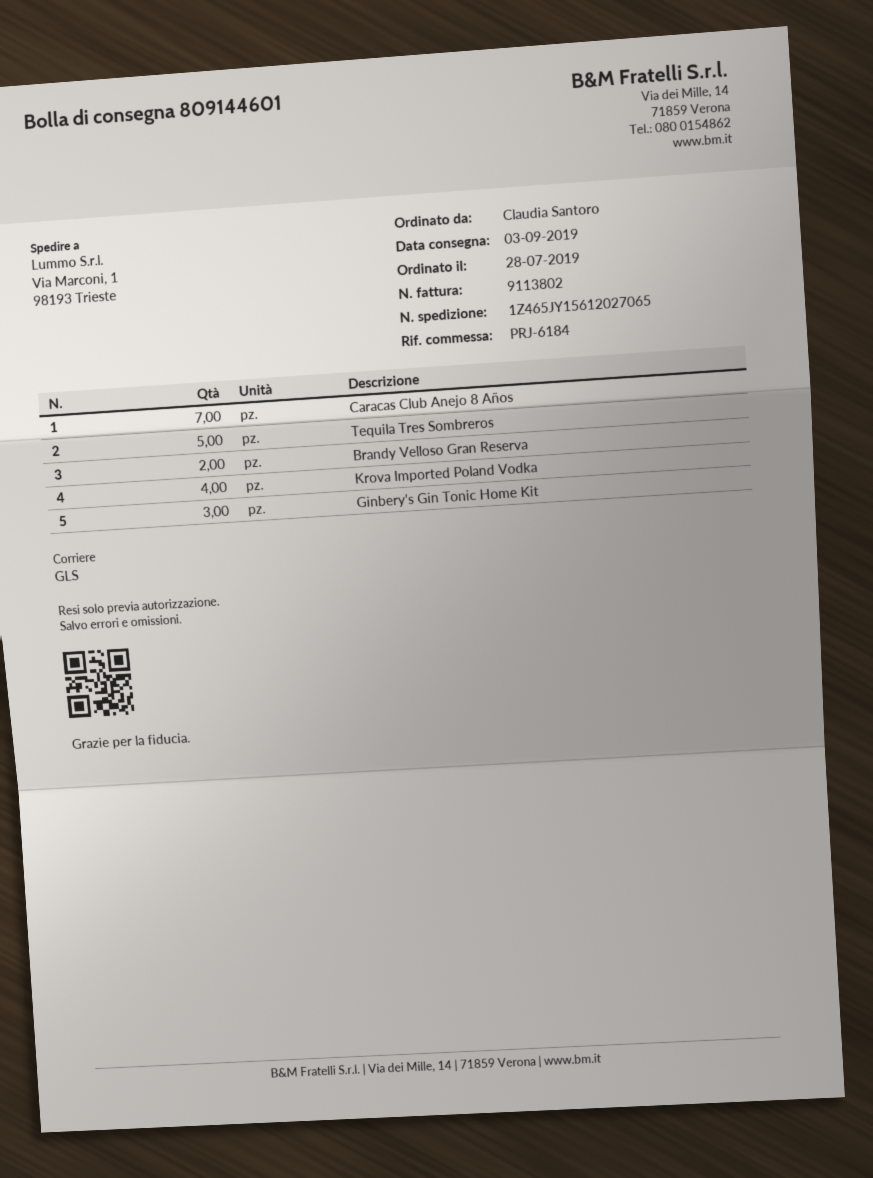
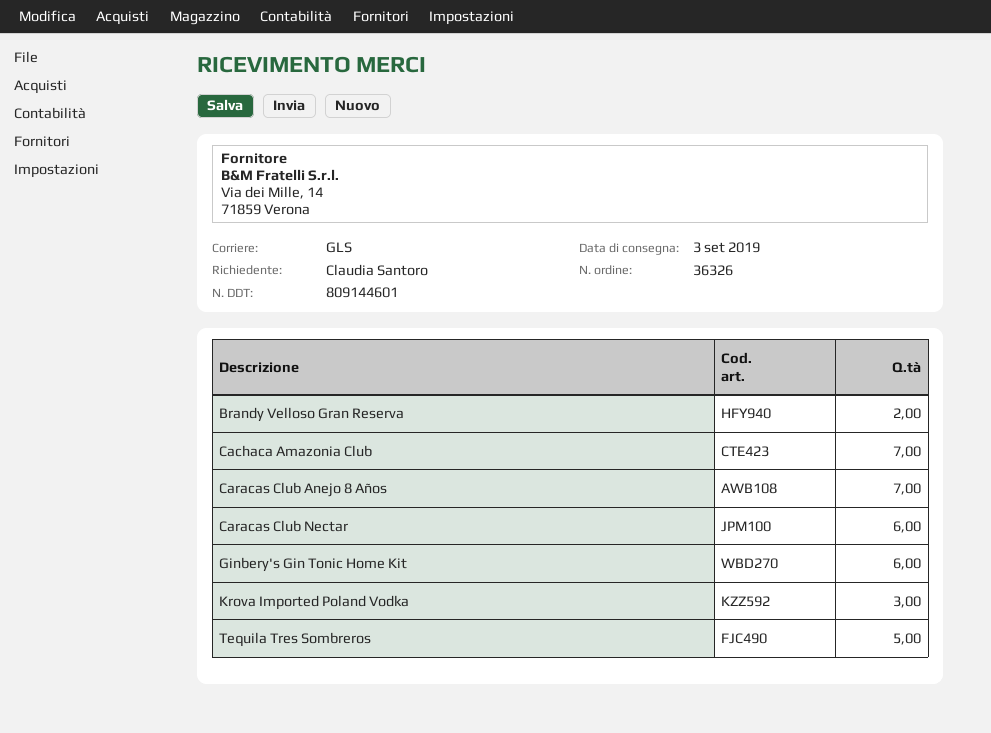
Krova Imported Poland Vodka: 4 -> 3
Ginbery's Gin Tonic Home Kit: 3 -> 6
Cachaca Amazonia Club: none -> 7
Caracas Club Nectar: none -> 6

